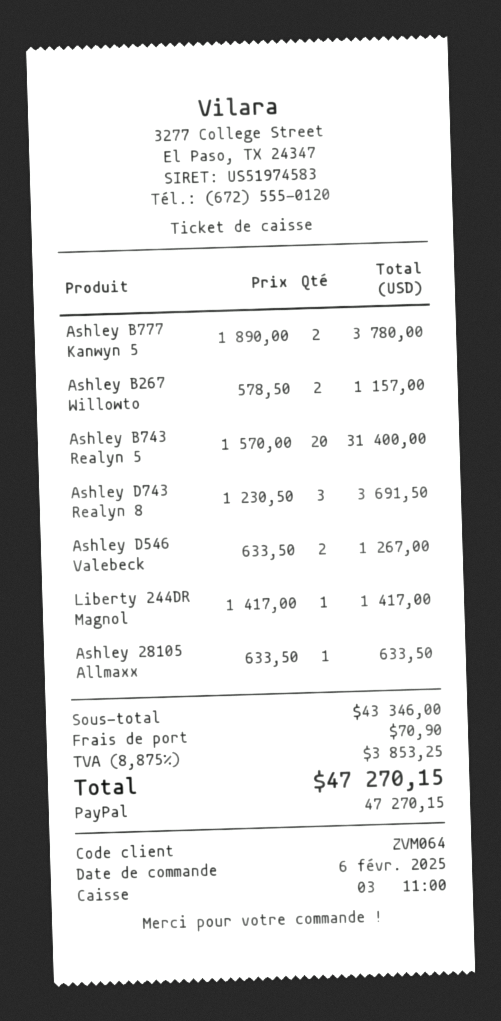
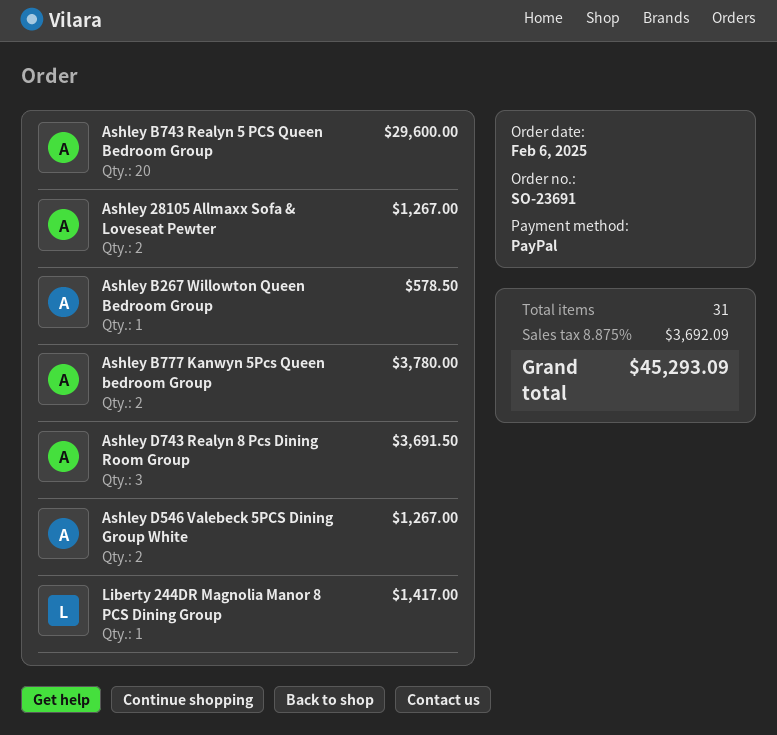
Ashley B267 Willowto: 2 for 1157.00 -> 1 for 578.50
Ashley B743 Realyn 5: 20 for 31400.00 -> 20 for 29600.00
Ashley 28105 Allmaxx: 1 for 633.50 -> 2 for 1267.00
shipping: 70.90 -> none
tax: 8.875% = 3853.25 -> 8.875% = 3692.09
total: 47270.15 -> 45293.09

